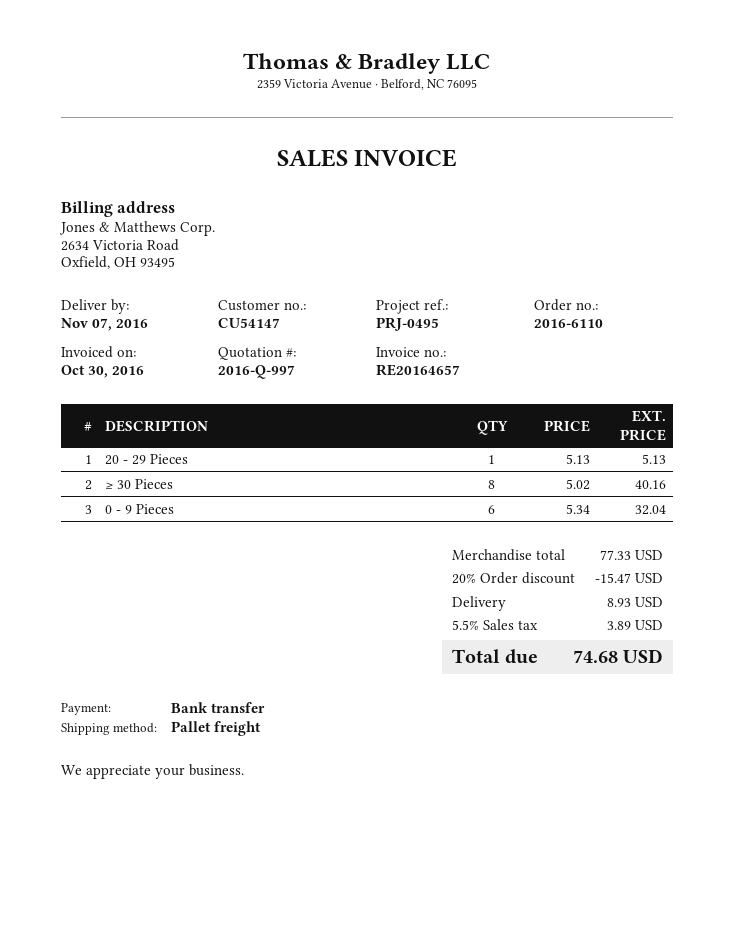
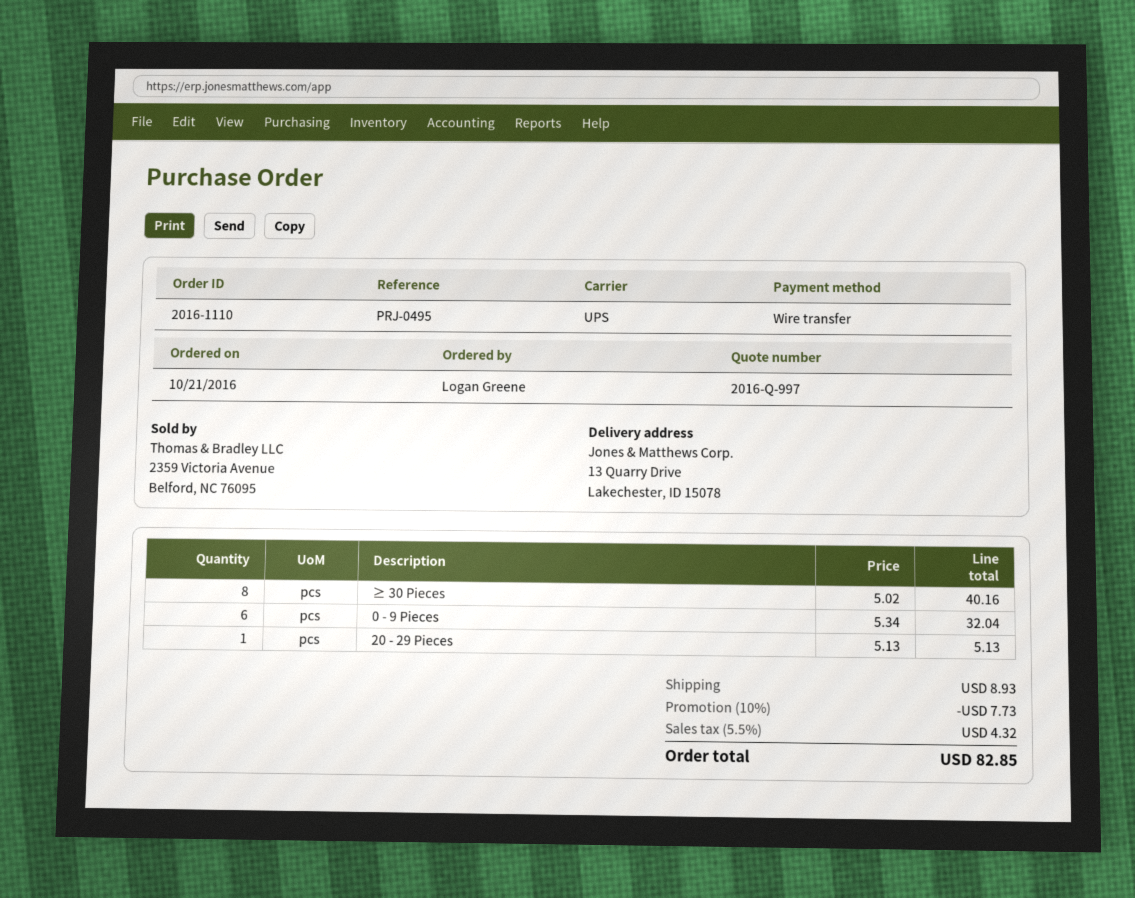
order number: 2016-6110 -> 2016-1110
shipping method: pallet freight -> UPS
discount: 20% = 15.47 -> 10% = 7.73
tax: 5.5% = 3.89 -> 5.5% = 4.32
total: 74.68 -> 82.85

